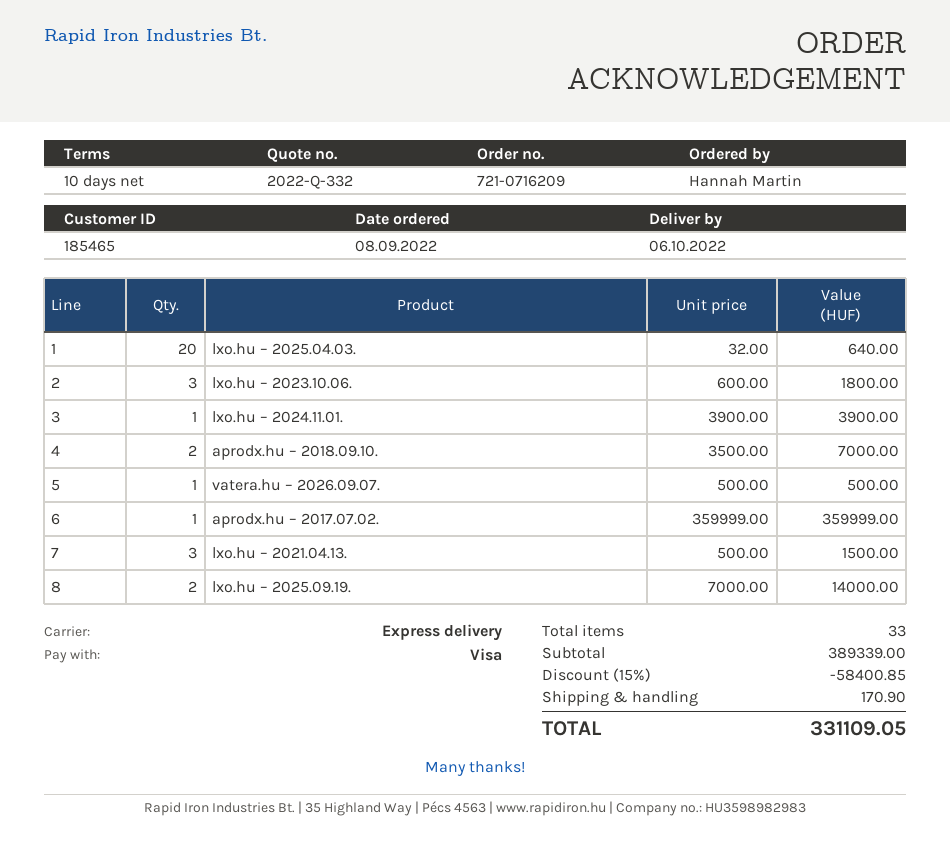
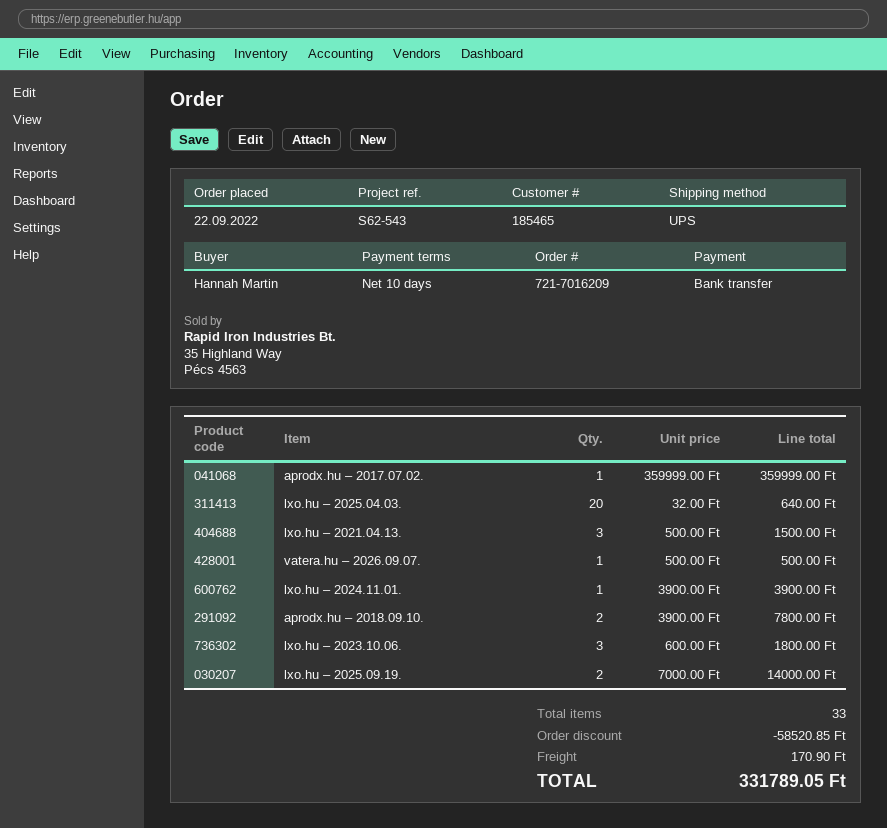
order number: 721-0716209 -> 721-7016209
order date: 2022-09-08 -> 2022-09-22
payment method: Visa -> bank transfer
shipping method: express -> UPS
aprodx.hu – 2018.09.10.: 2 x 3500.00 = 7000.00 -> 2 x 3900.00 = 7800.00
discount: 58400.85 -> 58520.85
total: 331109.05 -> 331789.05

